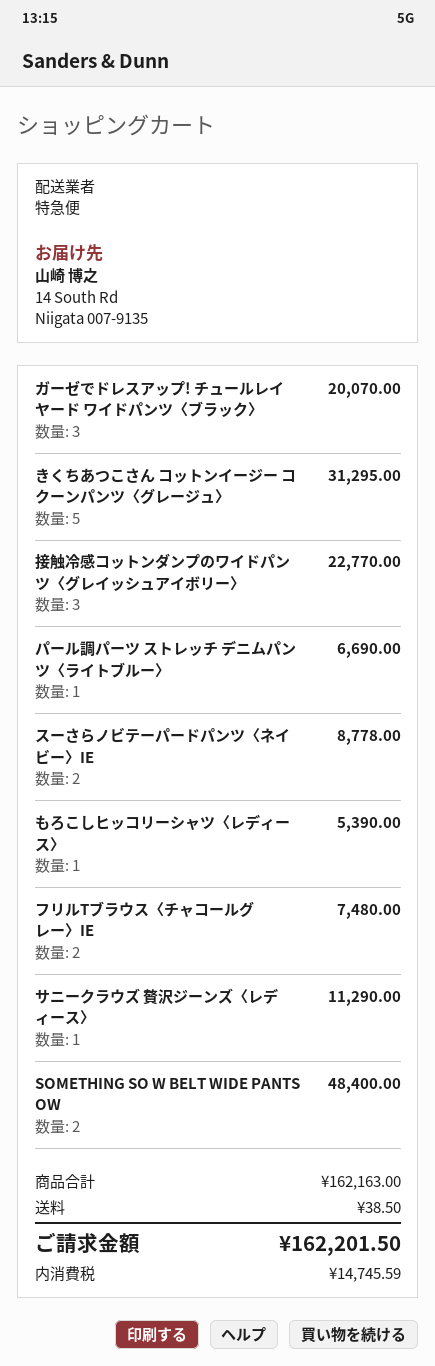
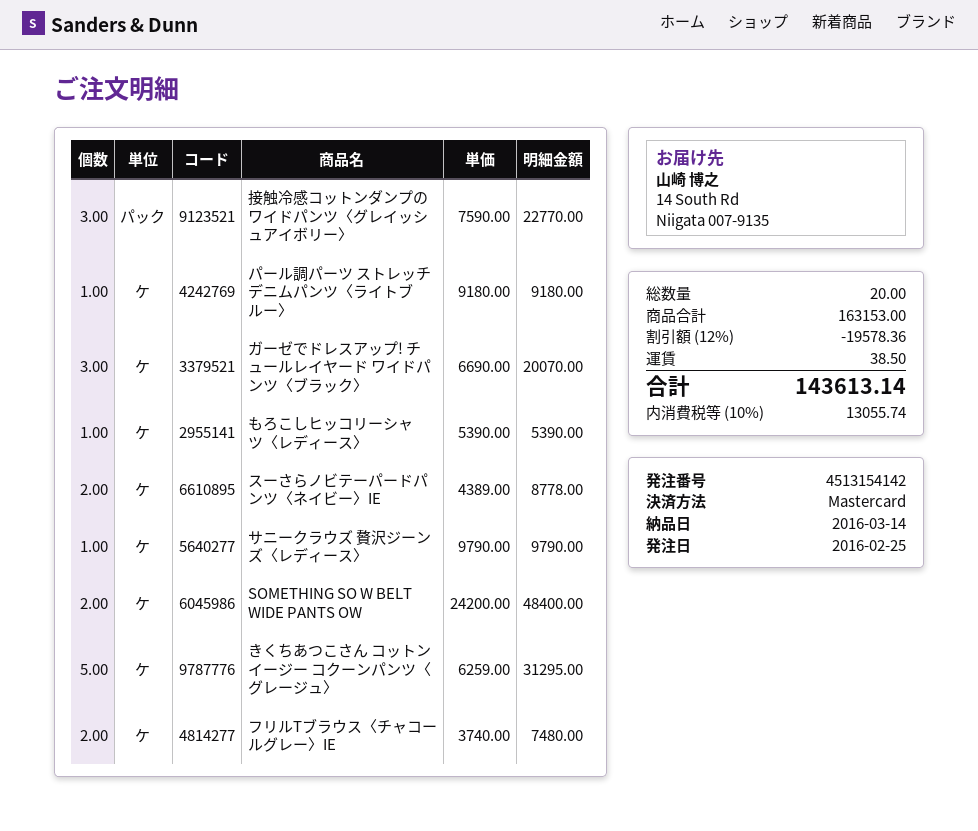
パール調パーツ ストレッチ デニムパンツ〈ライトブルー〉: 1 for 6690.00 -> 1 for 9180.00
サニークラウズ 贅沢ジーンズ〈レディース〉: 1 for 11290.00 -> 1 for 9790.00
subtotal: 162163.00 -> 163153.00
discount: none -> 12% = 19578.36
tax: 14745.59 -> 13055.74
total: 162201.50 -> 143613.14

